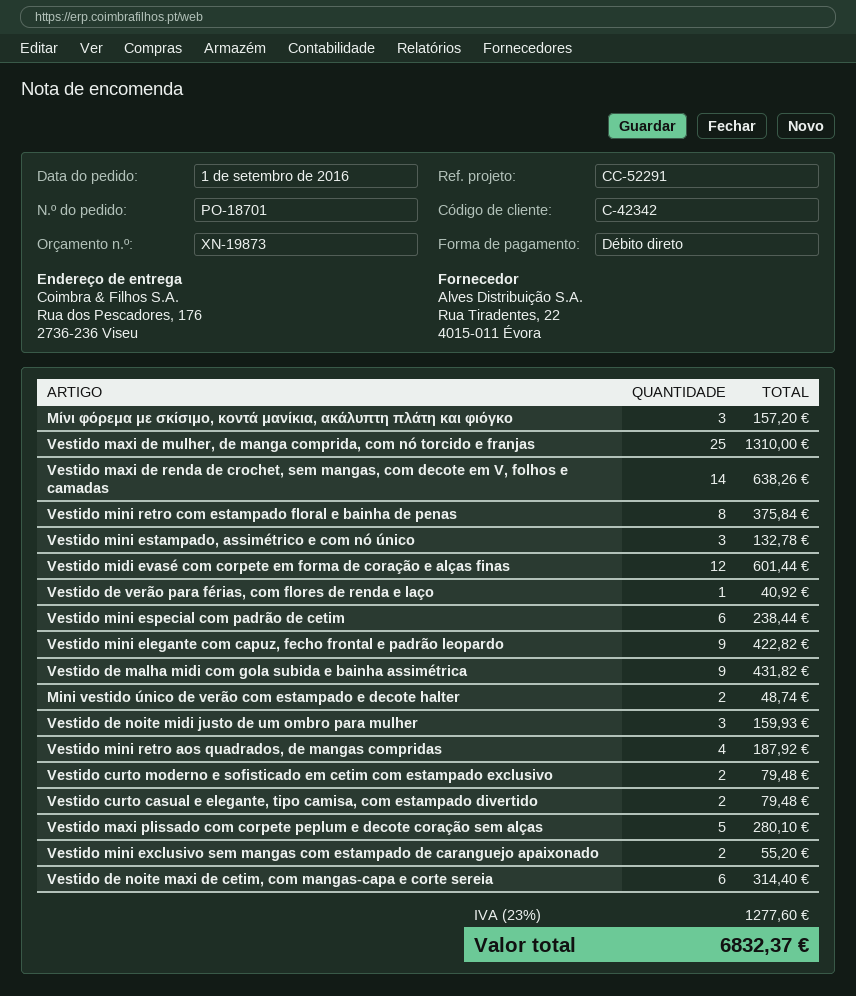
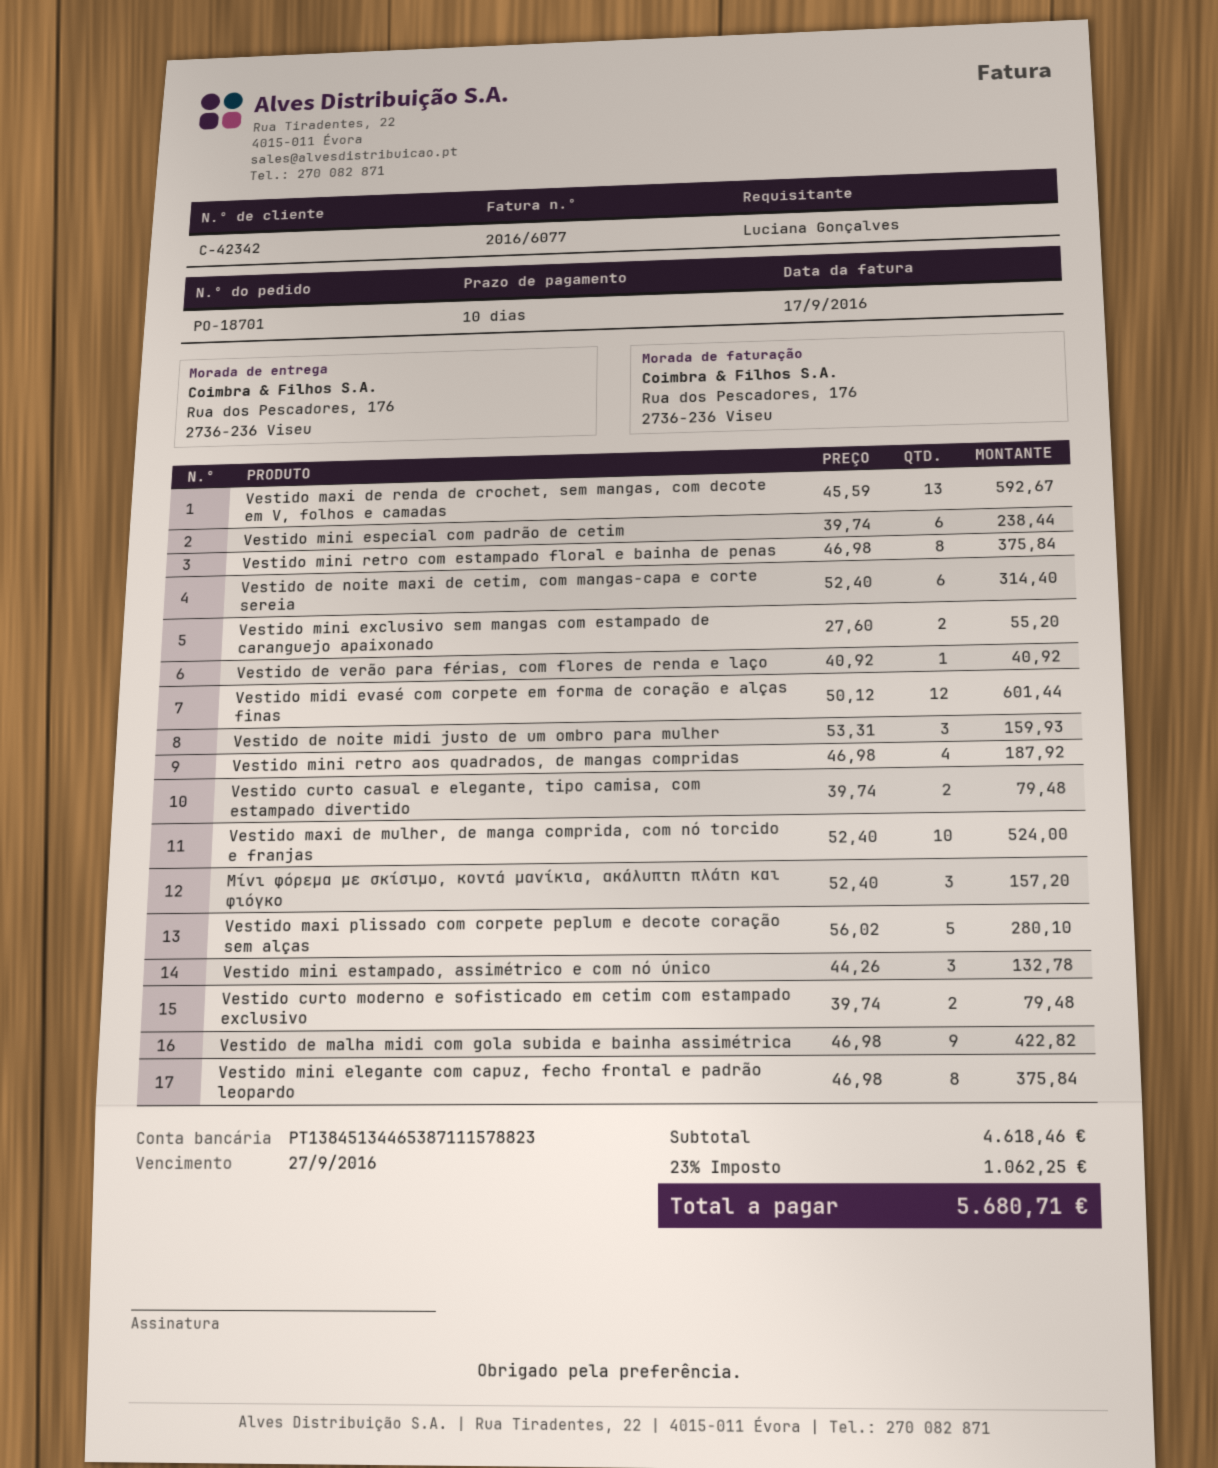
Vestido maxi de mulher, de manga comprida, com nó torcido e franjas: 25 for 1310.00 -> 10 for 524.00
Vestido maxi de renda de crochet, sem mangas, com decote em V, folhos e camadas: 14 for 638.26 -> 13 for 592.67
Vestido mini elegante com capuz, fecho frontal e padrão leopardo: 9 for 422.82 -> 8 for 375.84
Vestido de malha midi com gola subida e bainha assimétrica: 9 for 431.82 -> 9 for 422.82
Mini vestido único de verão com estampado e decote halter: 2 for 48.74 -> none
tax: 23% = 1277.60 -> 23% = 1062.25
total: 6832.37 -> 5680.71

